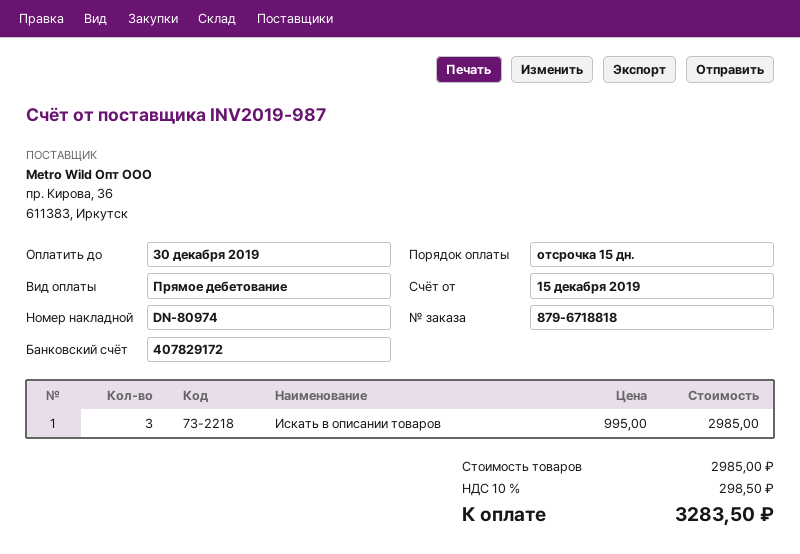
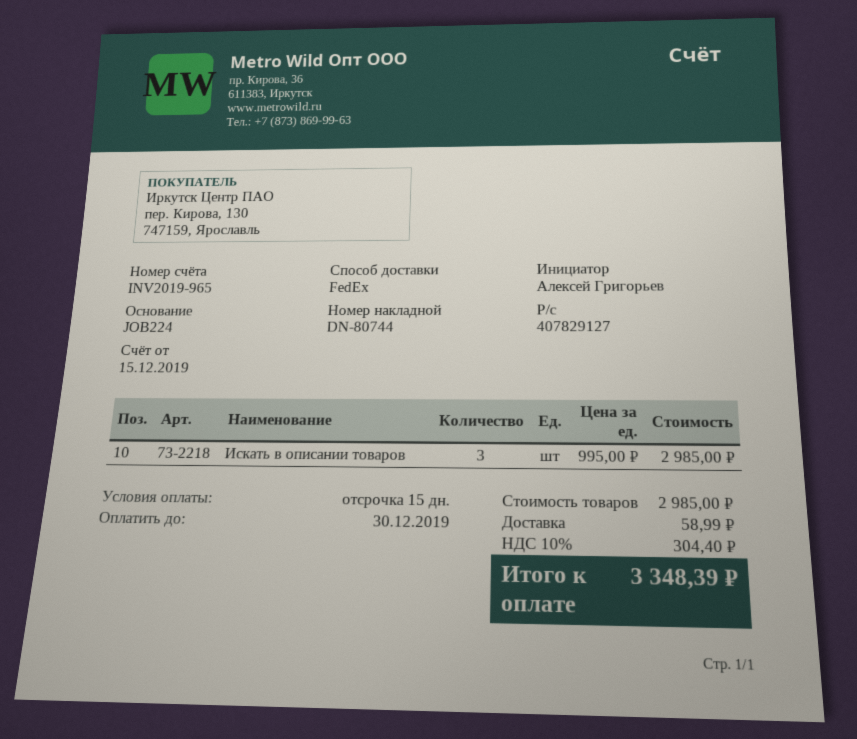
delivery note number: DN-80974 -> DN-80744
invoice number: INV2019-987 -> INV2019-965
bank account: 407829172 -> 407829127
shipping: none -> 58.99
tax: 10% = 298.50 -> 10% = 304.40
total: 3283.50 -> 3348.39

